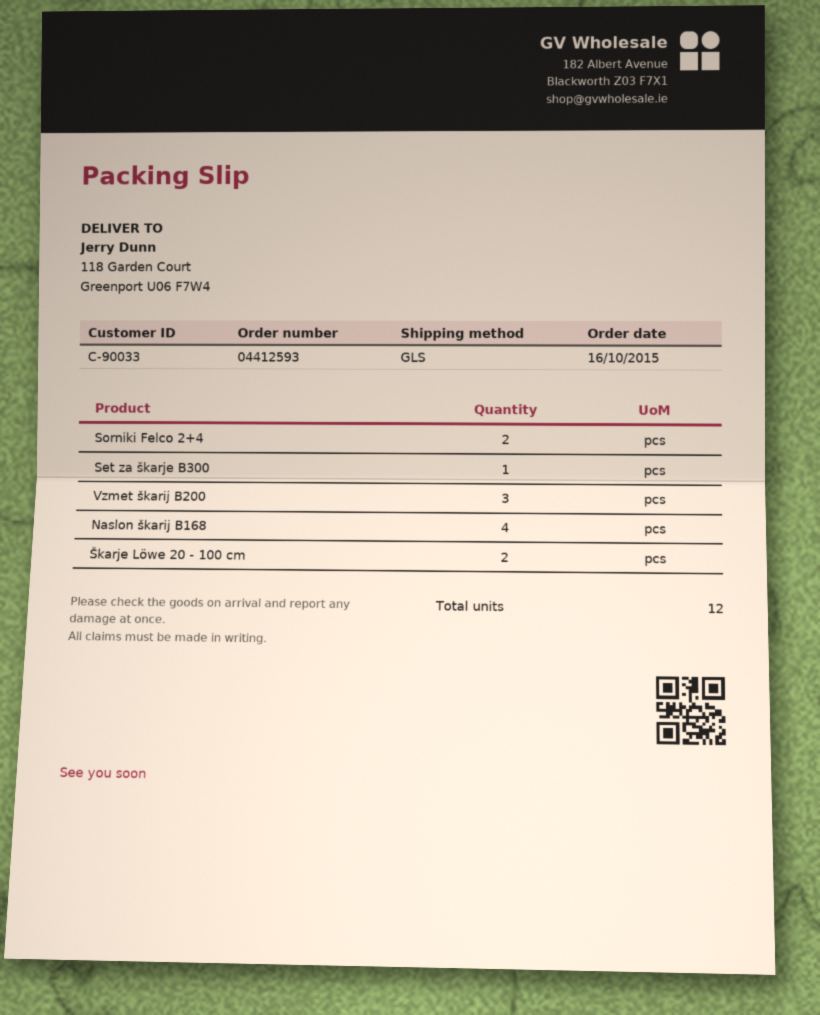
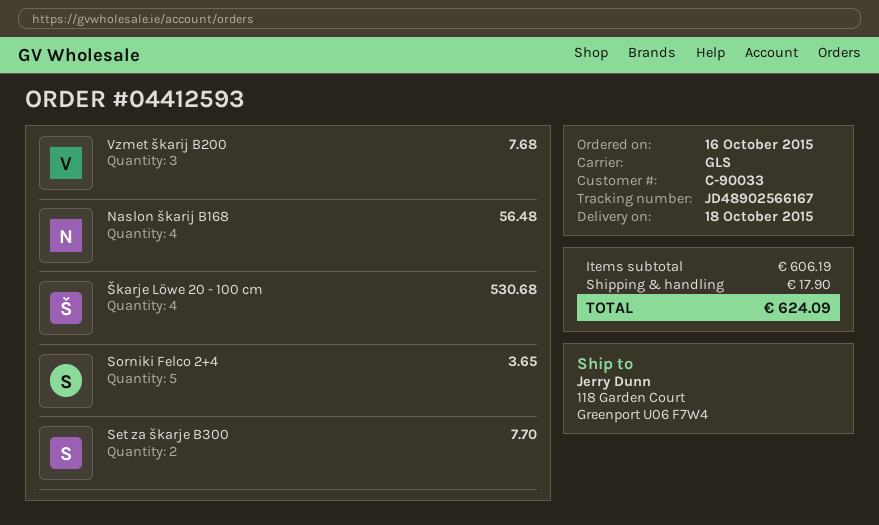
Sorniki Felco 2+4: 2 -> 5
Set za škarje B300: 1 -> 2
Škarje Löwe 20 - 100 cm: 2 -> 4

